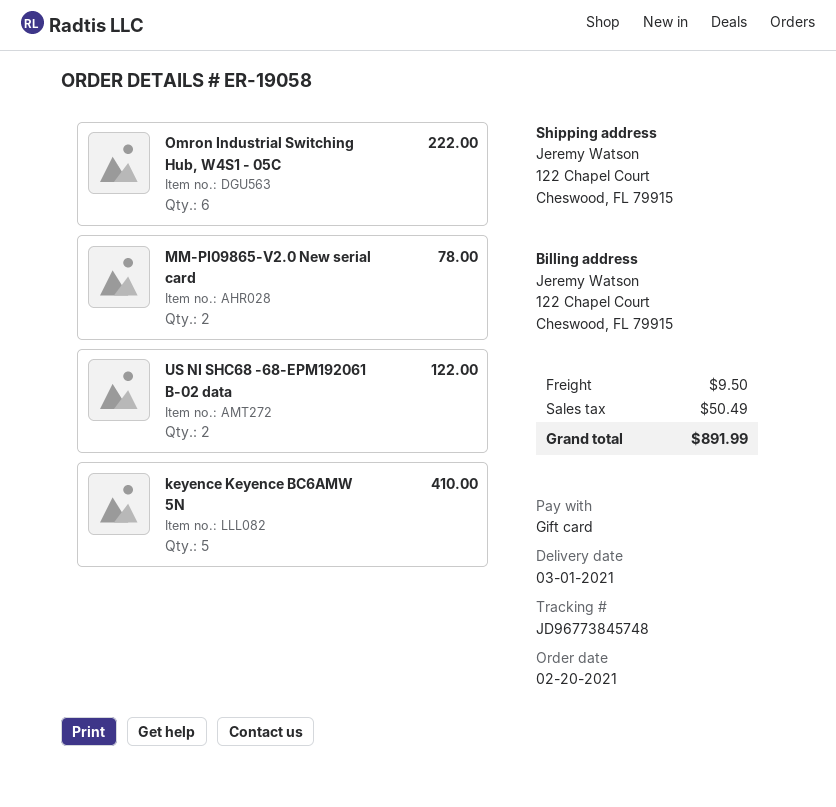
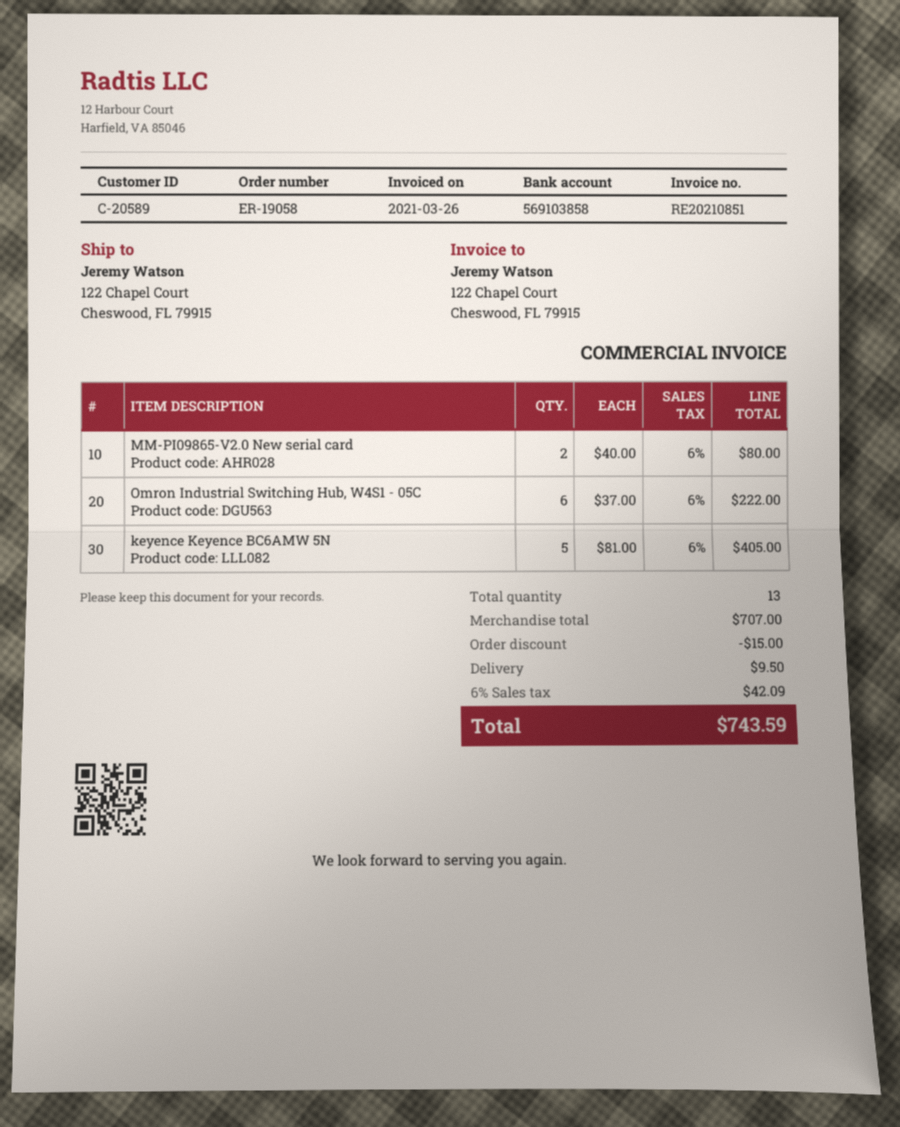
MM-PI09865-V2.0 New serial card: 2 for 78.00 -> 2 for 80.00
US NI SHC68 -68-EPM192061 B-02 data: 2 for 122.00 -> none
keyence Keyence BC6AMW 5N: 5 for 410.00 -> 5 for 405.00
discount: none -> 15.00
tax: 50.49 -> 42.09
total: 891.99 -> 743.59

